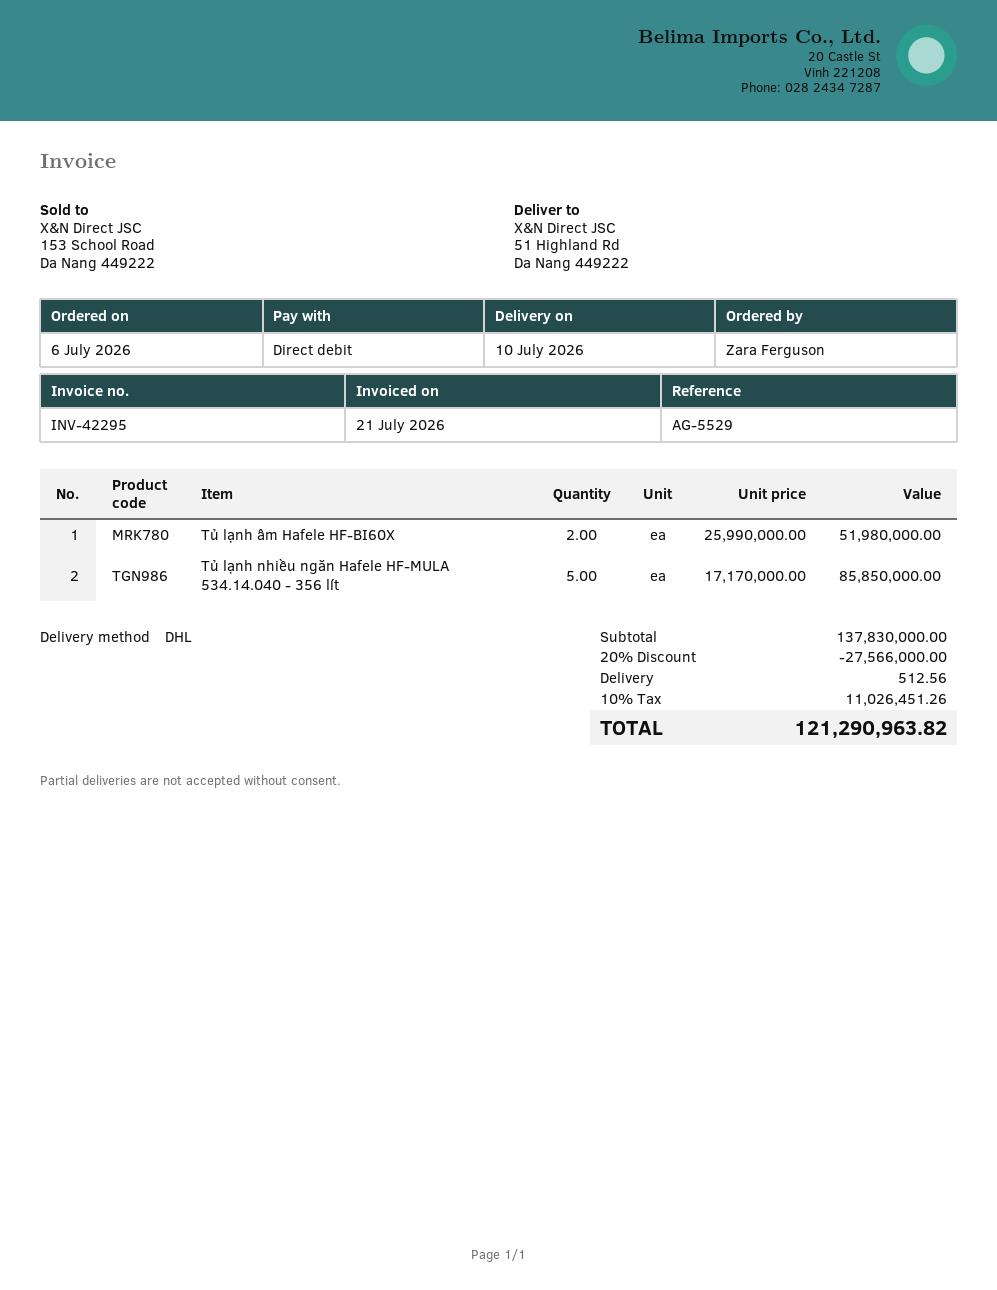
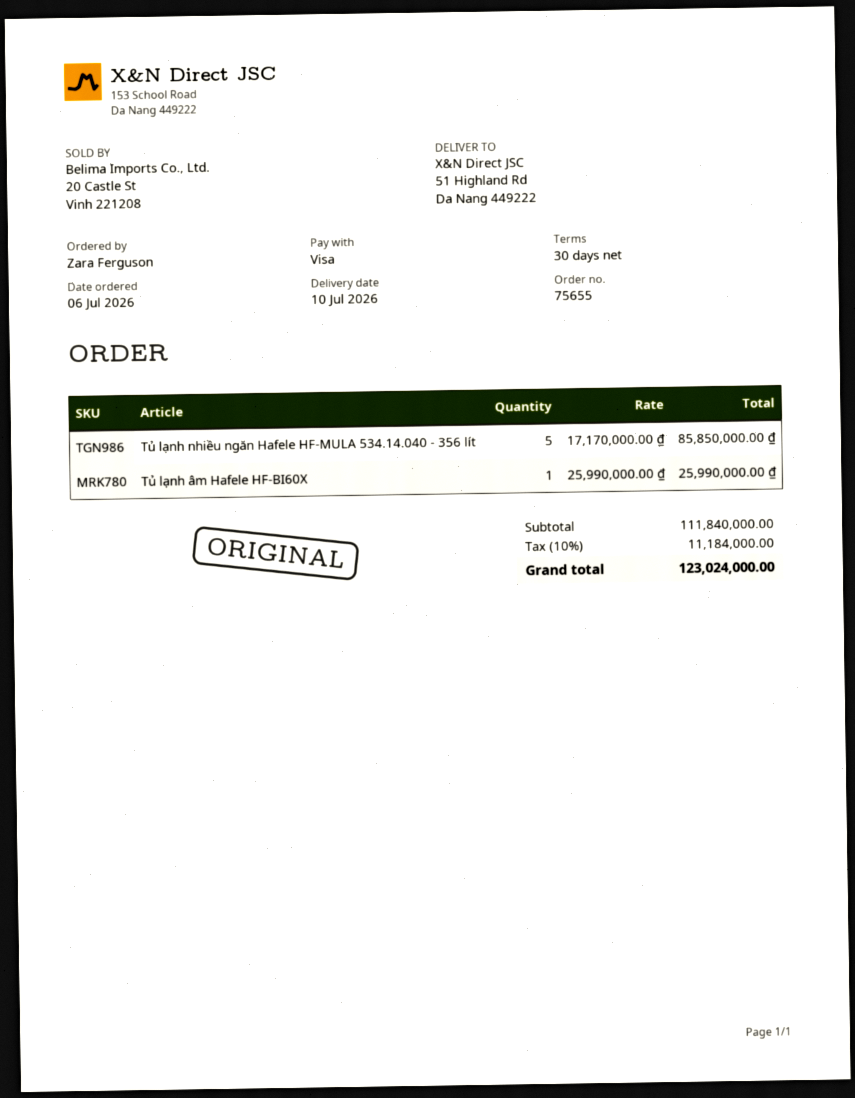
payment method: direct debit -> Visa
Tủ lạnh âm Hafele HF-BI60X: 2 x 25990000.00 = 51980000.00 -> 1 x 25990000.00 = 25990000.00
subtotal: 137830000.00 -> 111840000.00
discount: 20% = 27566000.00 -> none
shipping: 512.56 -> none
tax: 10% = 11026451.26 -> 10% = 11184000.00
total: 121290963.82 -> 123024000.00

